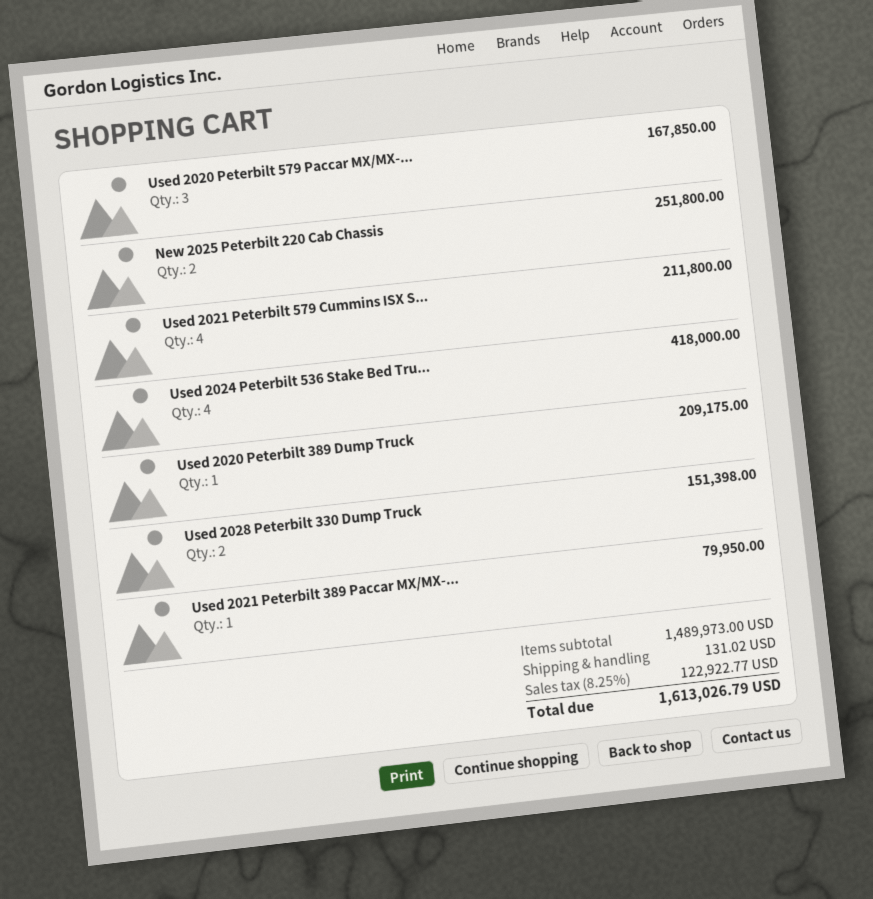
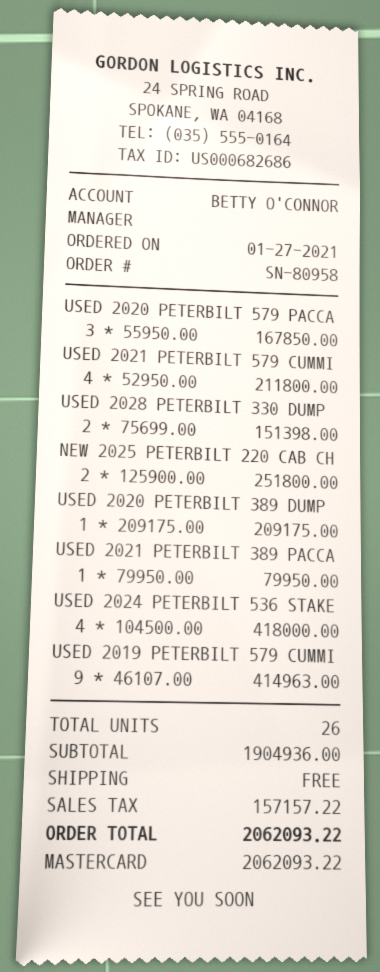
USED 2019 PETERBILT 579 CUMMI: none -> 9 for 414963.00
subtotal: 1489973.00 -> 1904936.00
shipping: 131.02 -> 0.00
tax: 122922.77 -> 157157.22
total: 1613026.79 -> 2062093.22

